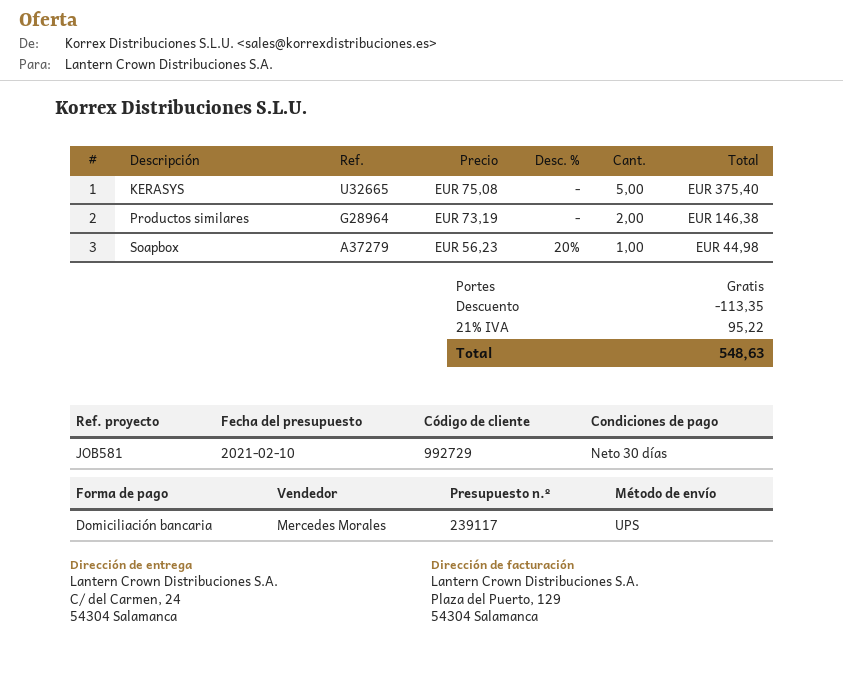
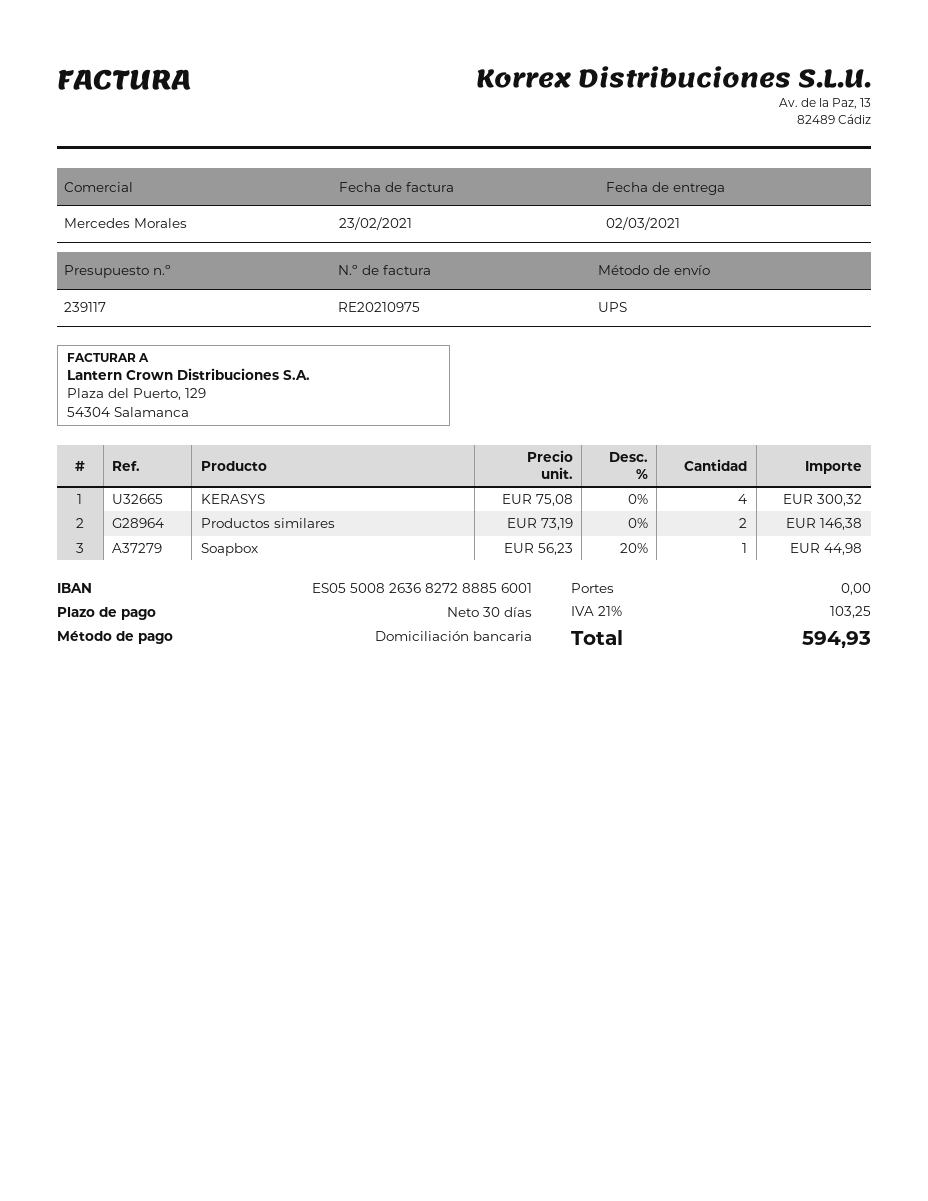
KERASYS: 5 x 75.08 = 375.40 -> 4 x 75.08 = 300.32
discount: 113.35 -> none
tax: 21% = 95.22 -> 21% = 103.25
total: 548.63 -> 594.93

